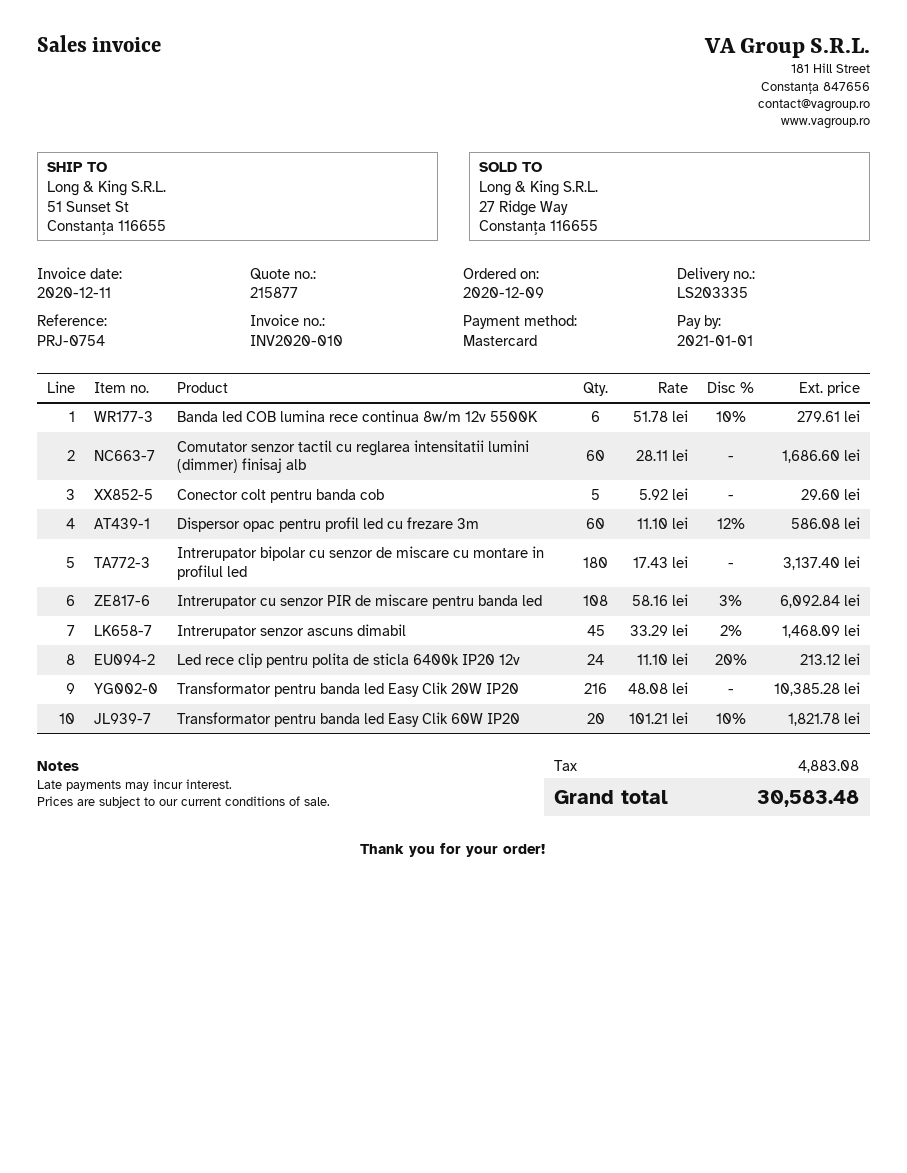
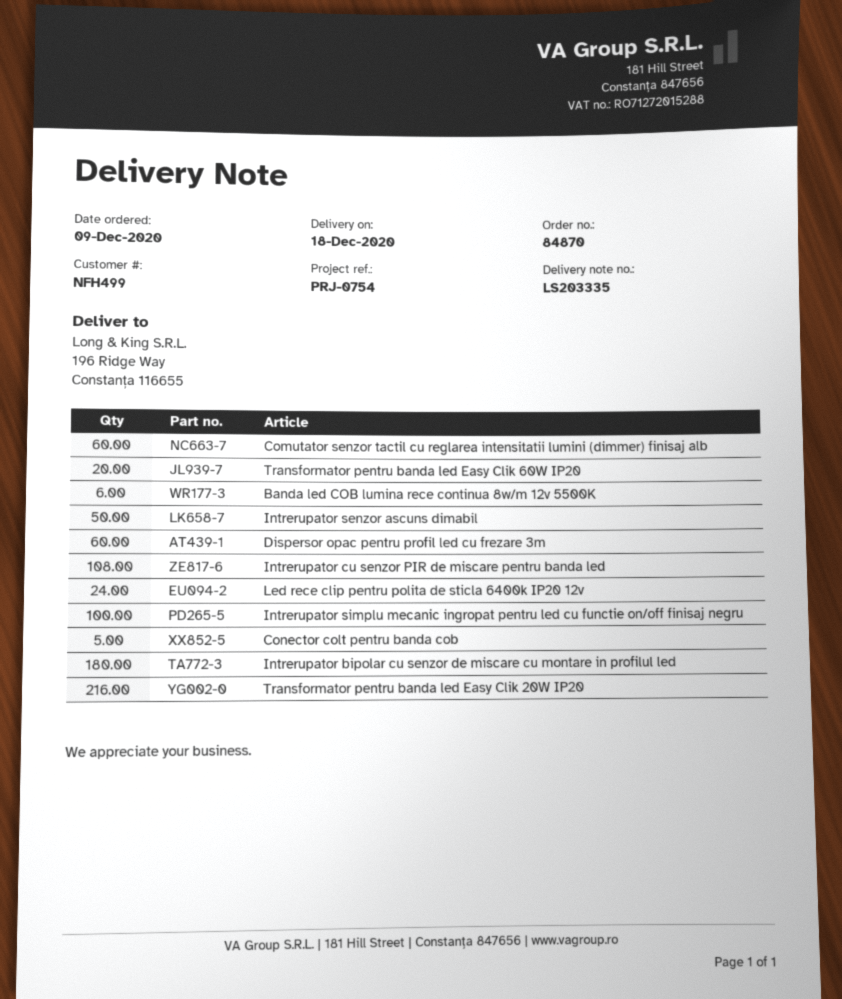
ship to: 51 Sunset St, Constanța 116655 -> 196 Ridge Way, Constanța 116655
Intrerupator senzor ascuns dimabil: 45 -> 50
Intrerupator simplu mecanic ingropat pentru led cu functie on/off finisaj negru: none -> 100

